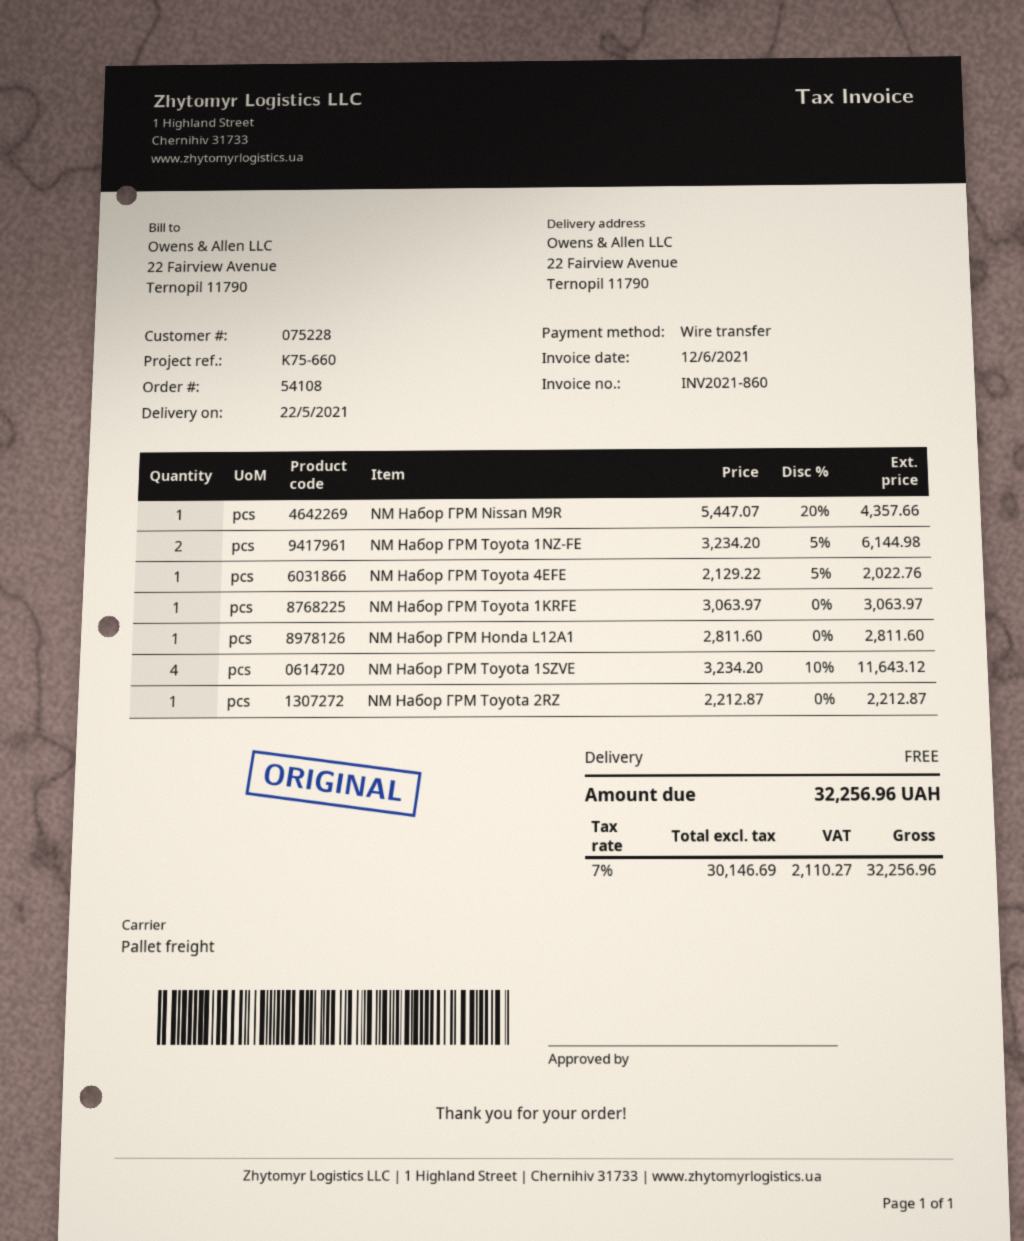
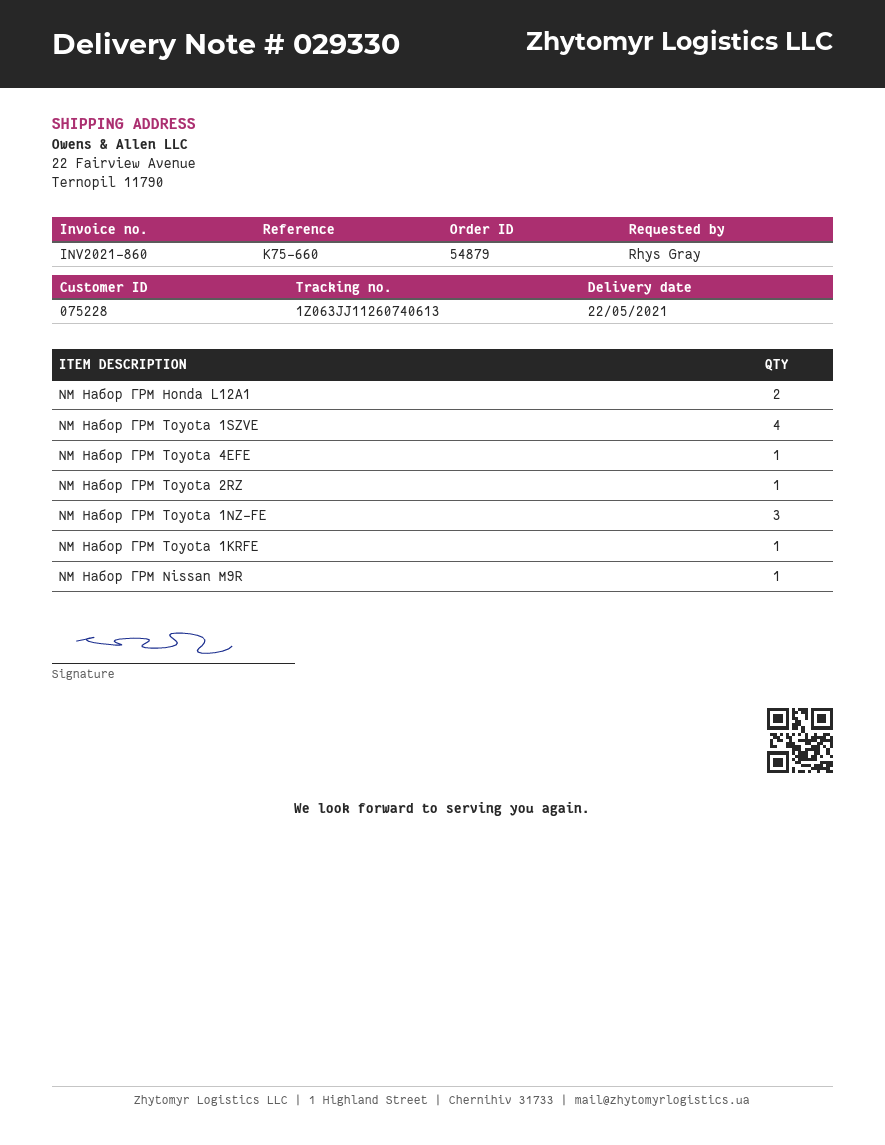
order number: 54108 -> 54879
NM Набор ГРМ Toyota 1NZ-FE: 2 -> 3
NM Набор ГРМ Honda L12A1: 1 -> 2

